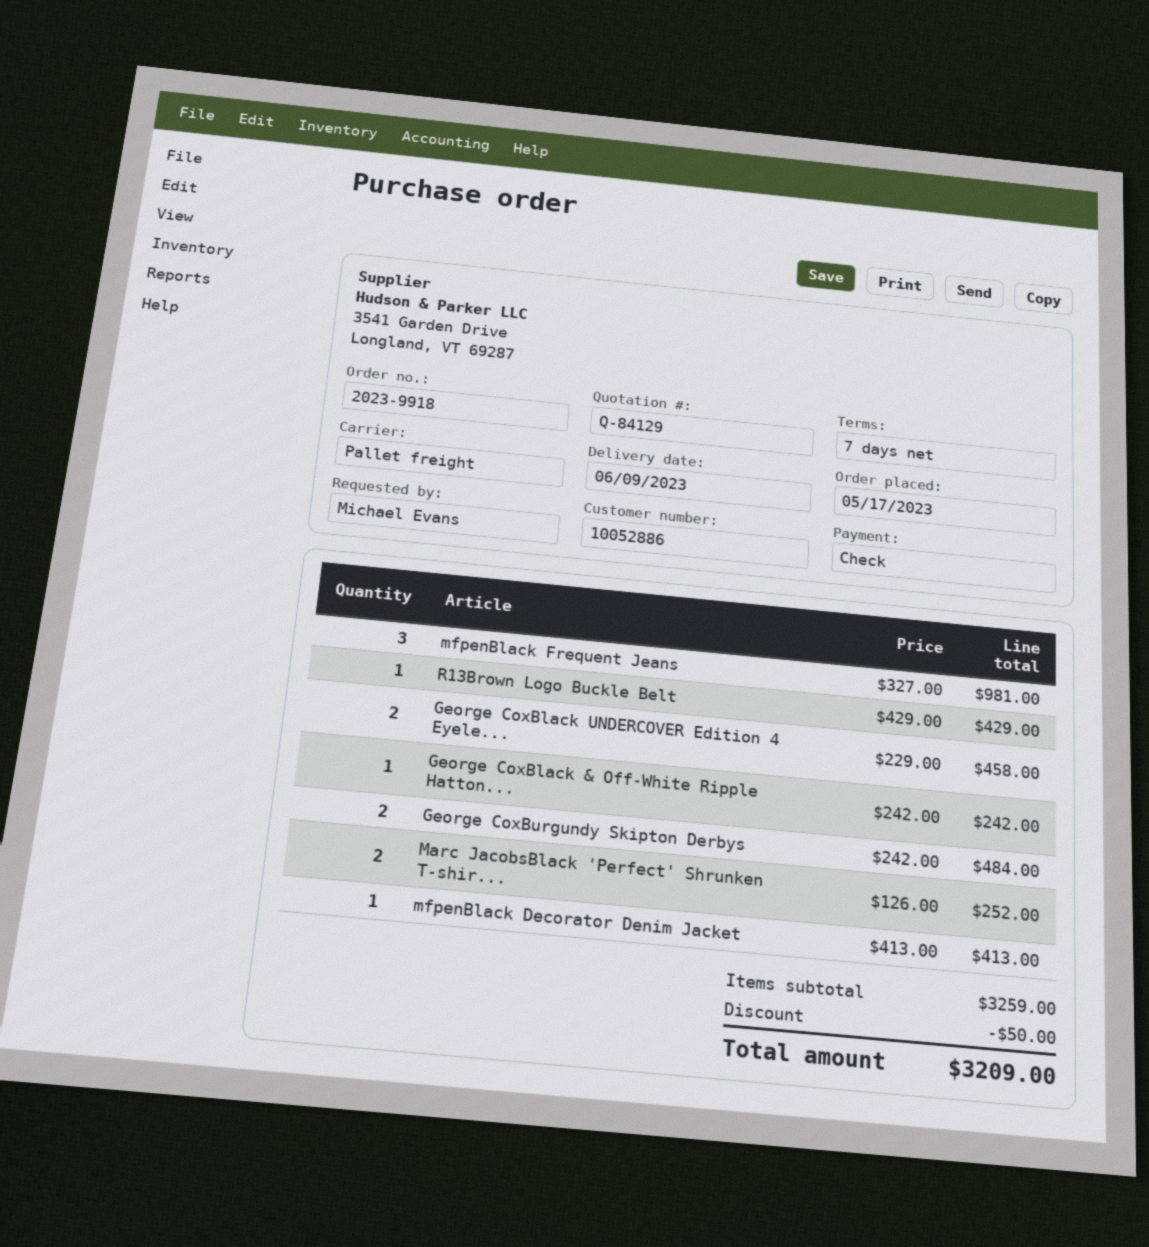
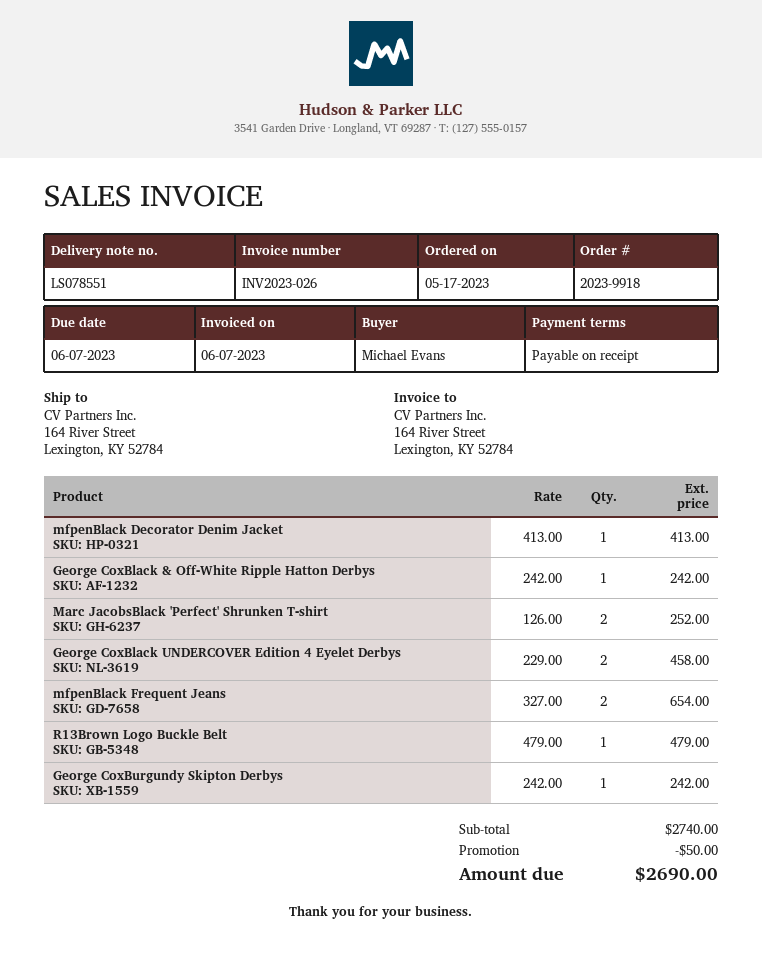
payment terms: 7 days -> on receipt
mfpenBlack Frequent Jeans: 3 x 327.00 = 981.00 -> 2 x 327.00 = 654.00
R13Brown Logo Buckle Belt: 1 x 429.00 = 429.00 -> 1 x 479.00 = 479.00
George CoxBurgundy Skipton Derbys: 2 x 242.00 = 484.00 -> 1 x 242.00 = 242.00
subtotal: 3259.00 -> 2740.00
total: 3209.00 -> 2690.00

